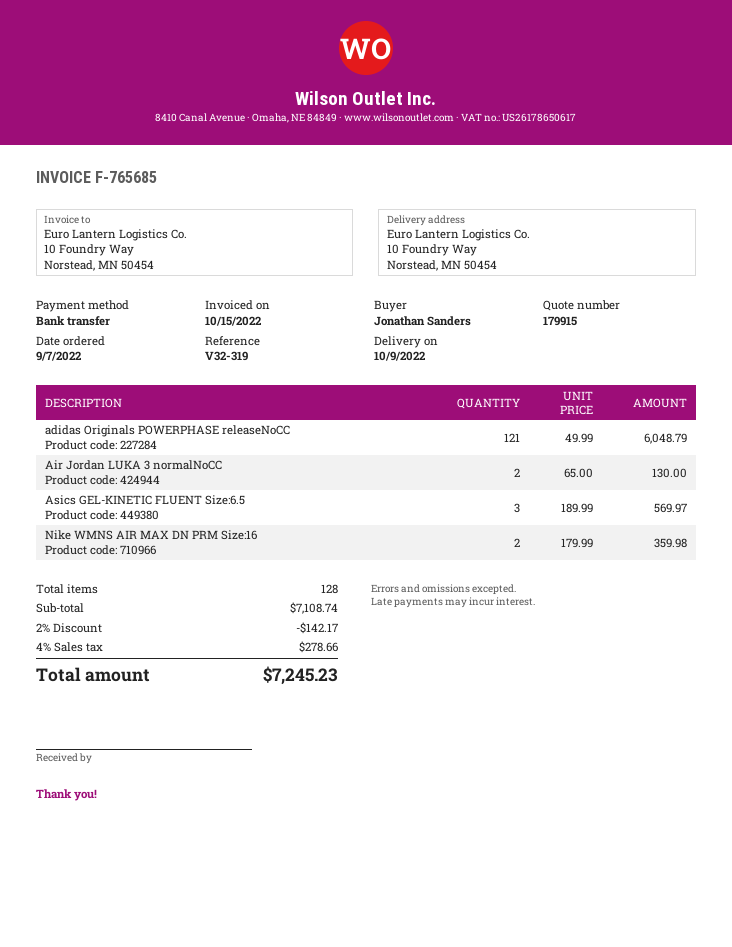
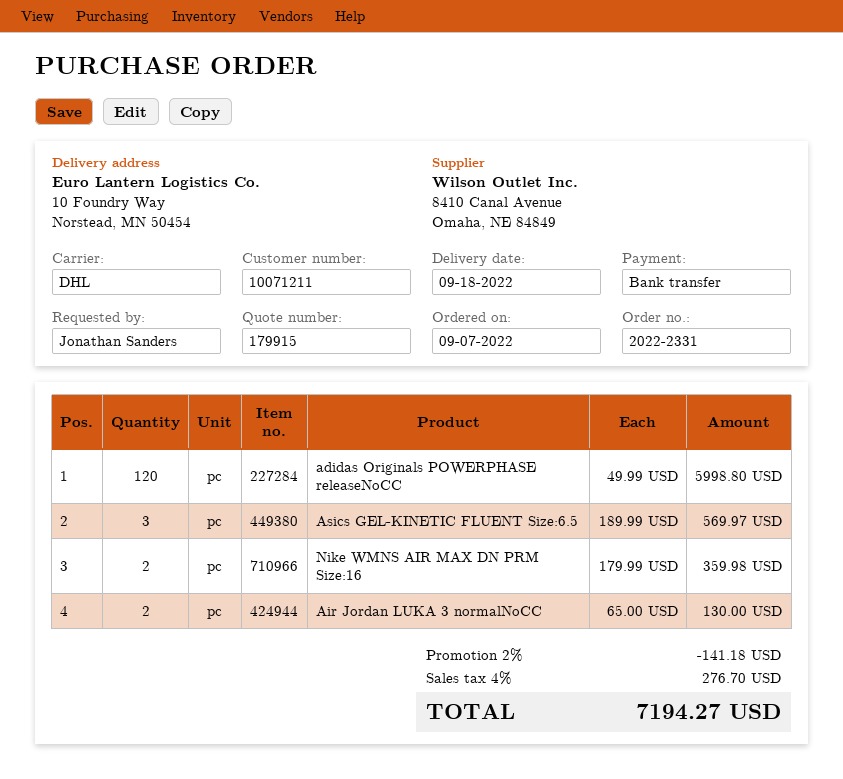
delivery date: 2022-10-09 -> 2022-09-18
adidas Originals POWERPHASE releaseNoCC: 121 x 49.99 = 6048.79 -> 120 x 49.99 = 5998.80
discount: 2% = 142.17 -> 2% = 141.18
tax: 4% = 278.66 -> 4% = 276.70
total: 7245.23 -> 7194.27

